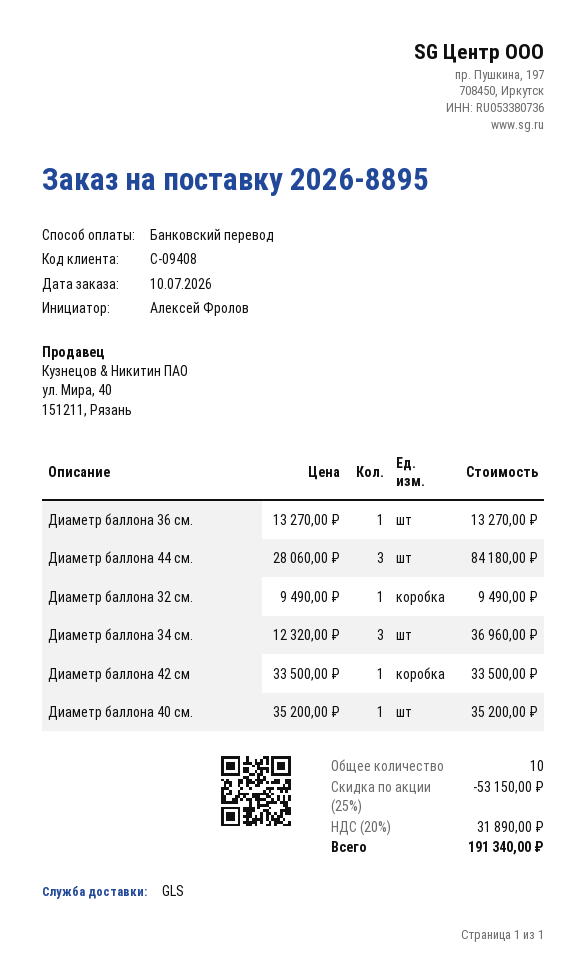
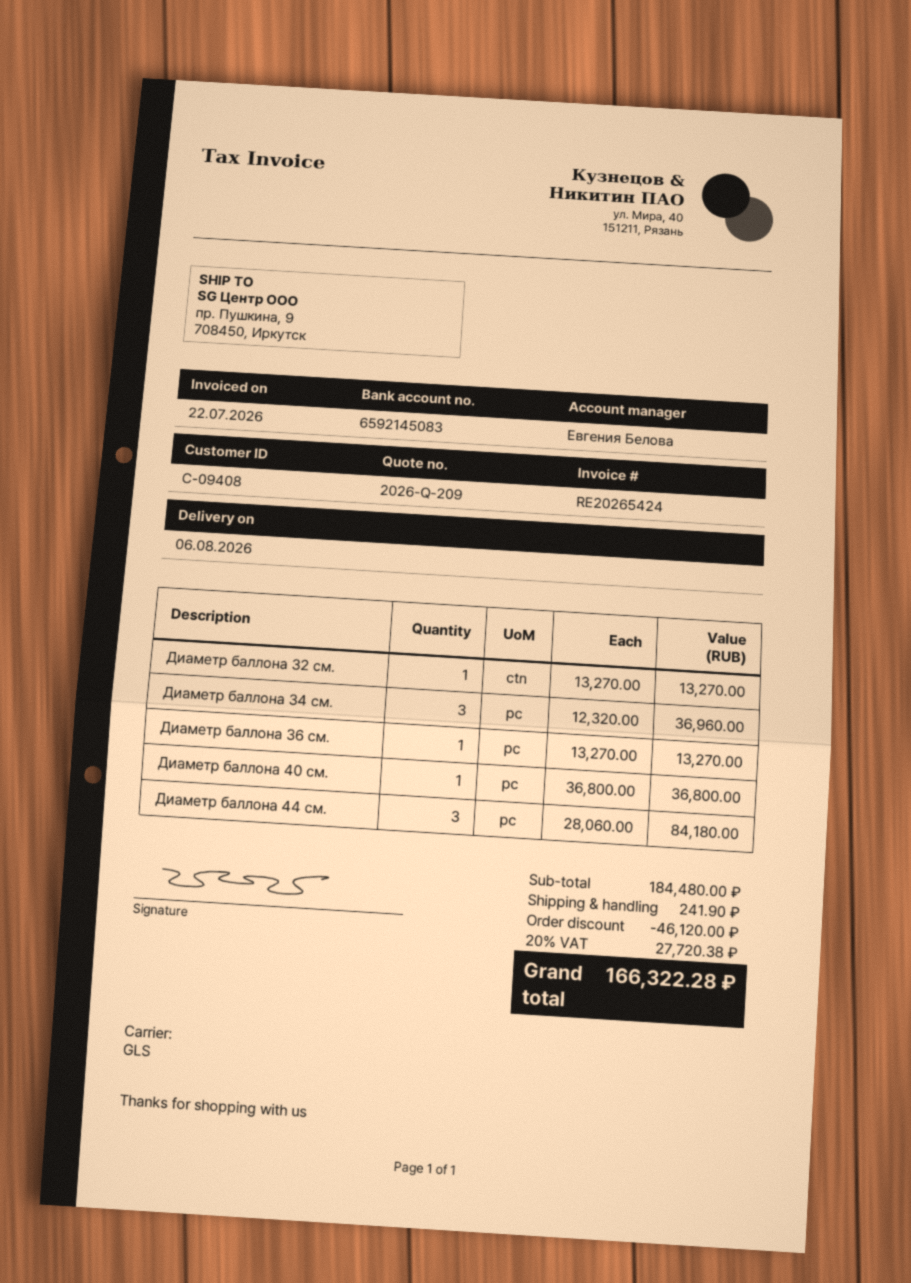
Диаметр баллона 32 см.: 1 x 9490.00 = 9490.00 -> 1 x 13270.00 = 13270.00
Диаметр баллона 42 см: 1 x 33500.00 = 33500.00 -> none
Диаметр баллона 40 см.: 1 x 35200.00 = 35200.00 -> 1 x 36800.00 = 36800.00
discount: 53150.00 -> 46120.00
shipping: none -> 241.90
tax: 20% = 31890.00 -> 20% = 27720.38
total: 191340.00 -> 166322.28

